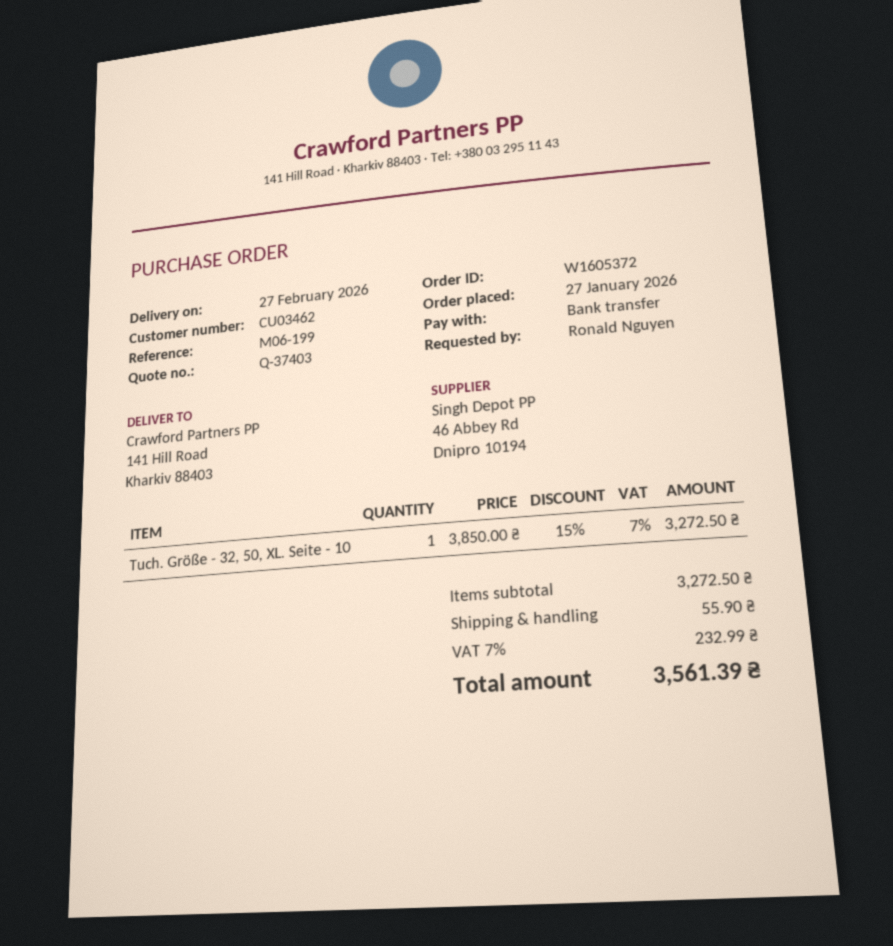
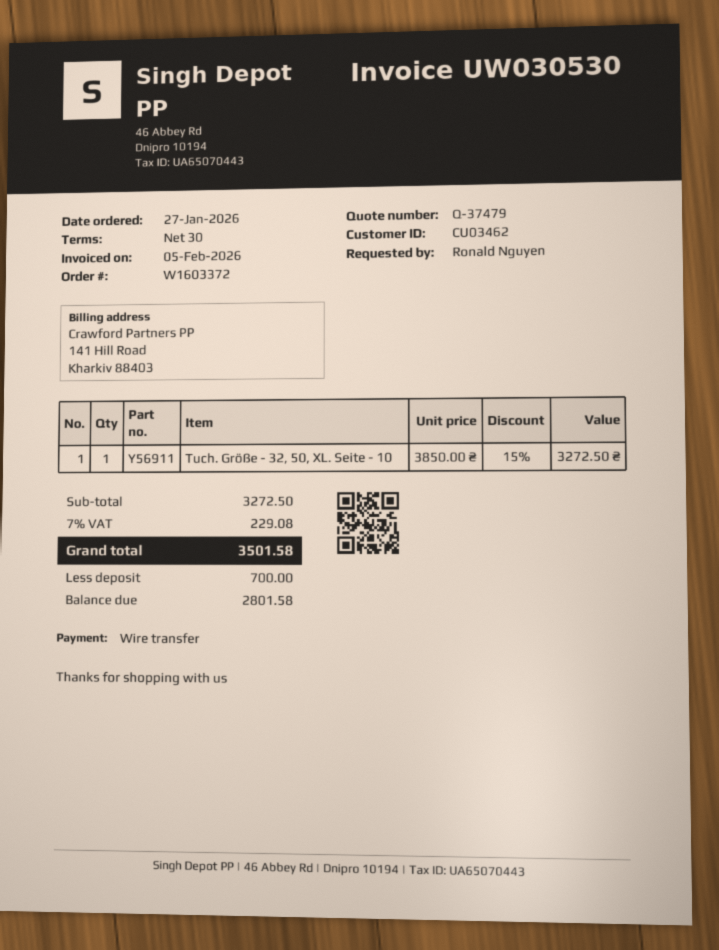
quote number: Q-37403 -> Q-37479
order number: W1605372 -> W1603372
shipping: 55.90 -> none
tax: 7% = 232.99 -> 7% = 229.08
total: 3561.39 -> 3501.58

